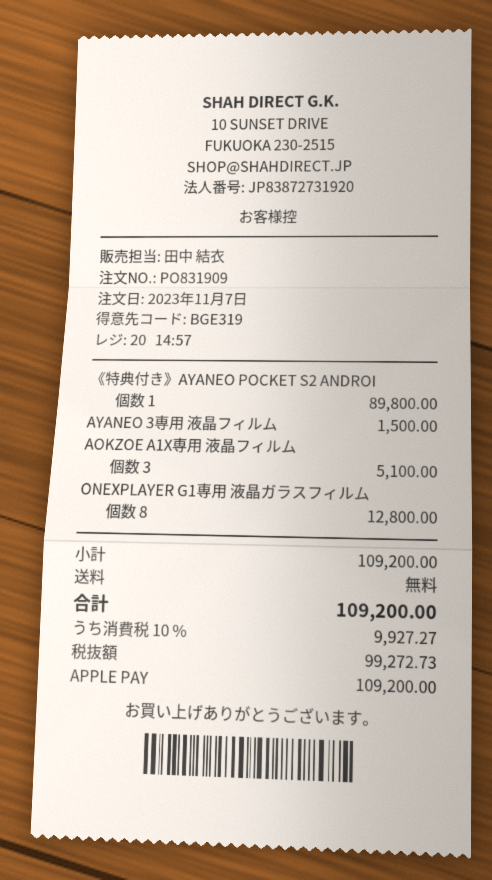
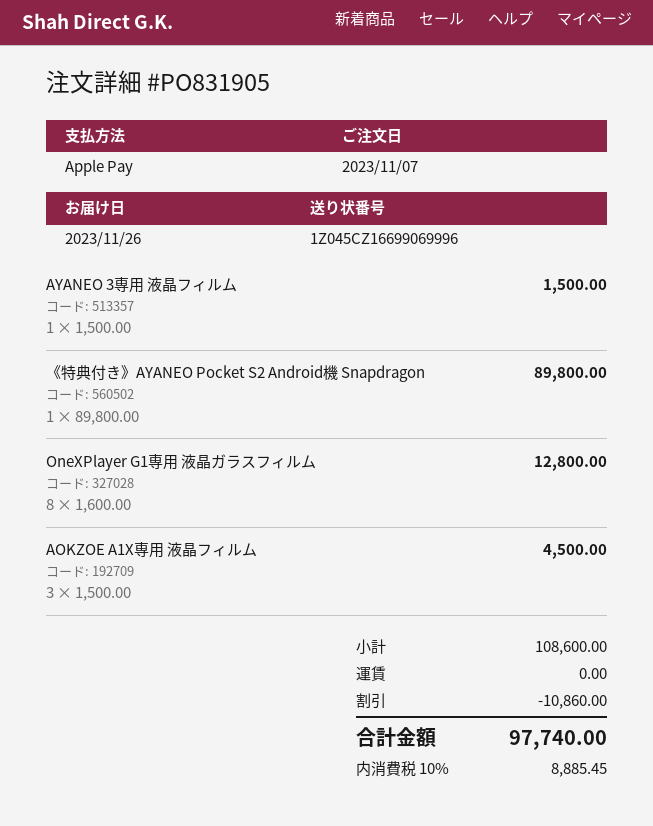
order number: PO831909 -> PO831905
AOKZOE A1X専用 液晶フィルム: 3 for 5100.00 -> 3 for 4500.00
subtotal: 109200.00 -> 108600.00
discount: none -> 10860.00
tax: 10% = 9927.27 -> 10% = 8885.45
total: 109200.00 -> 97740.00

